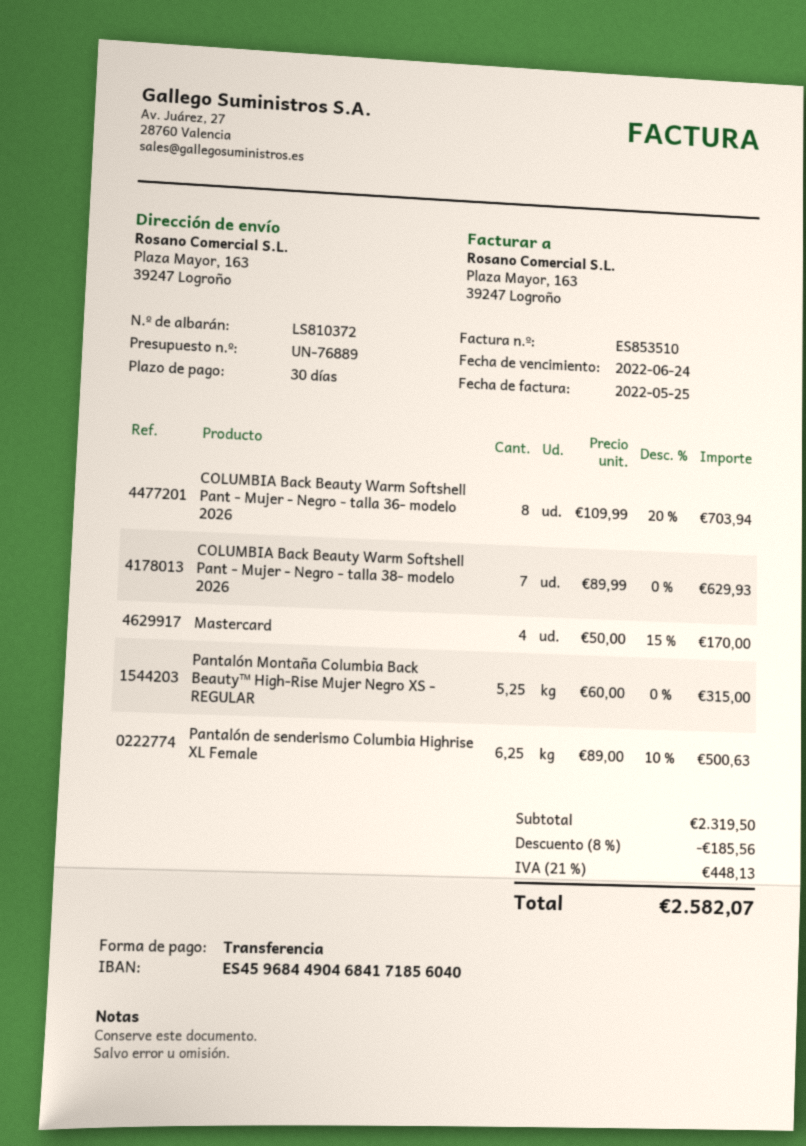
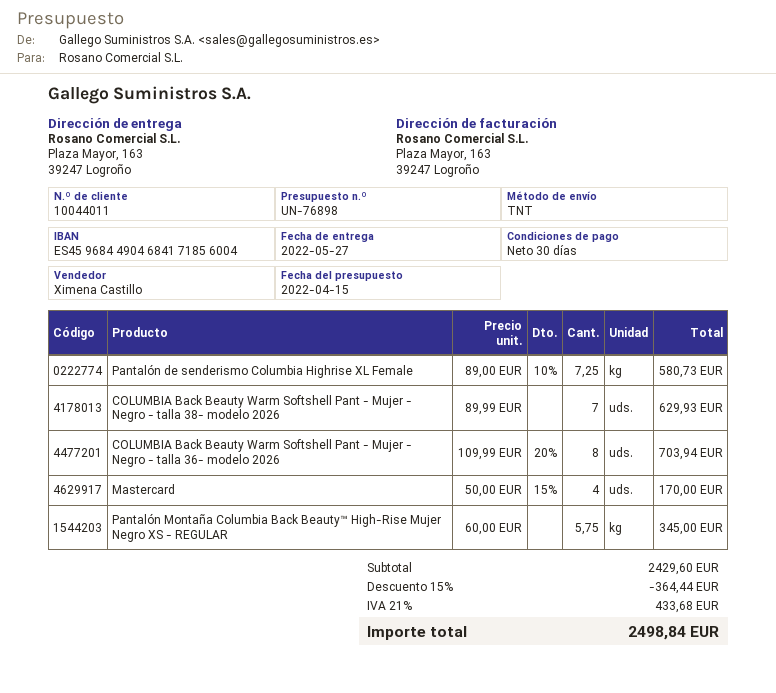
quote number: UN-76889 -> UN-76898
bank account: ES4596844904684171856040 -> ES4596844904684171856004
Pantalón Montaña Columbia Back Beauty™ High-Rise Mujer Negro XS - REGULAR: 5.25 x 60.00 = 315.00 -> 5.75 x 60.00 = 345.00
Pantalón de senderismo Columbia Highrise XL Female: 6.25 x 89.00 - 10% = 500.63 -> 7.25 x 89.00 - 10% = 580.73
subtotal: 2319.50 -> 2429.60
discount: 8% = 185.56 -> 15% = 364.44
tax: 21% = 448.13 -> 21% = 433.68
total: 2582.07 -> 2498.84

